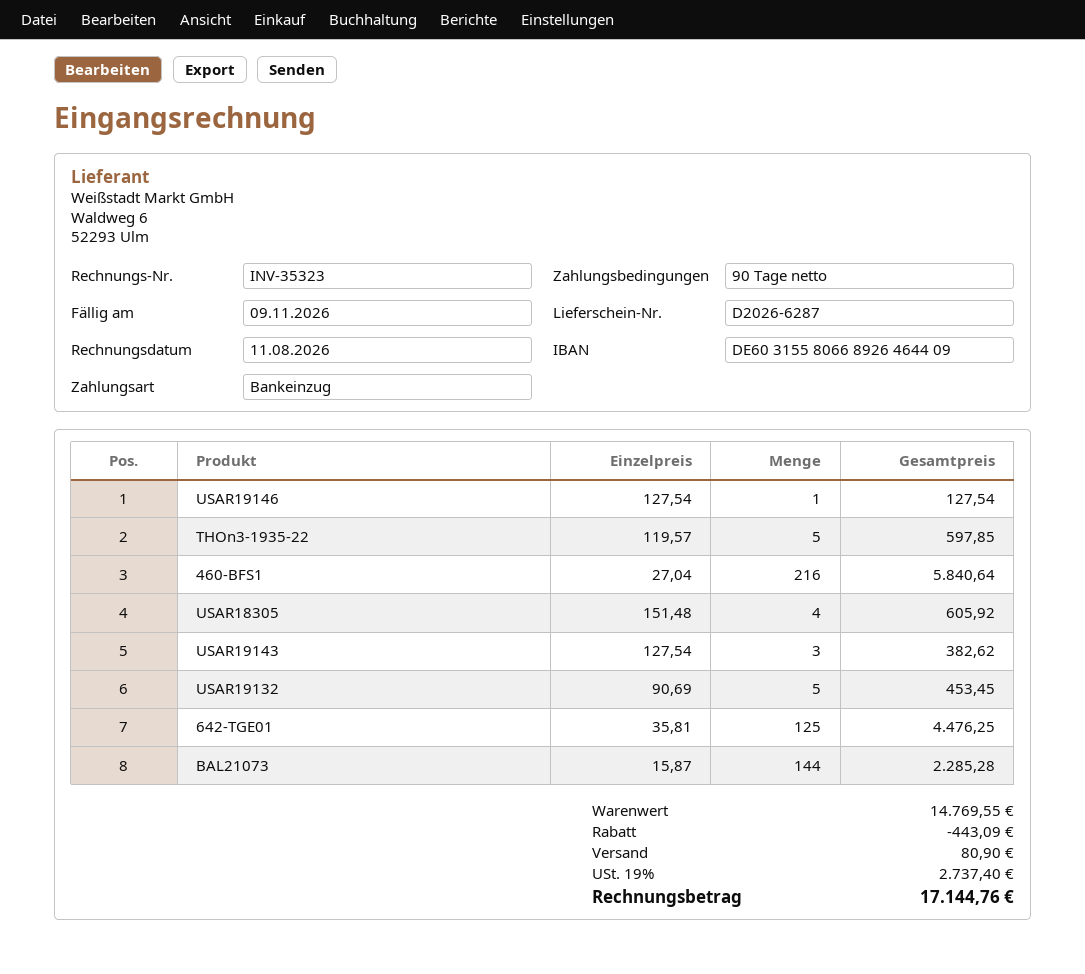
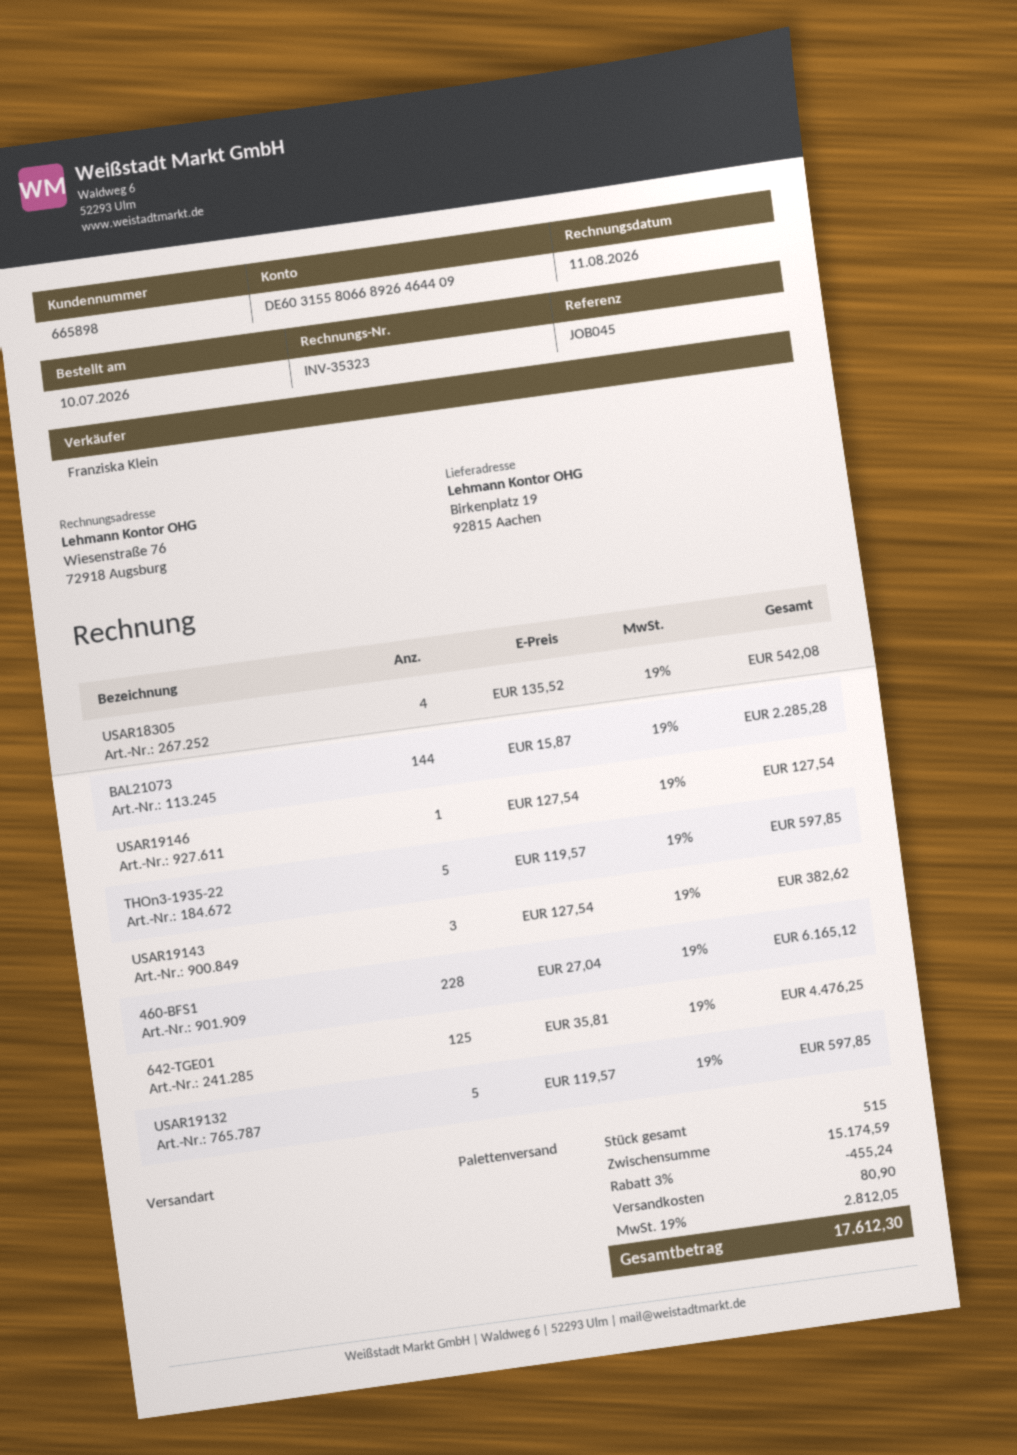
460-BFS1: 216 x 27.04 = 5840.64 -> 228 x 27.04 = 6165.12
USAR18305: 4 x 151.48 = 605.92 -> 4 x 135.52 = 542.08
USAR19132: 5 x 90.69 = 453.45 -> 5 x 119.57 = 597.85
subtotal: 14769.55 -> 15174.59
discount: 443.09 -> 455.24
tax: 19% = 2737.40 -> 19% = 2812.05
total: 17144.76 -> 17612.30

